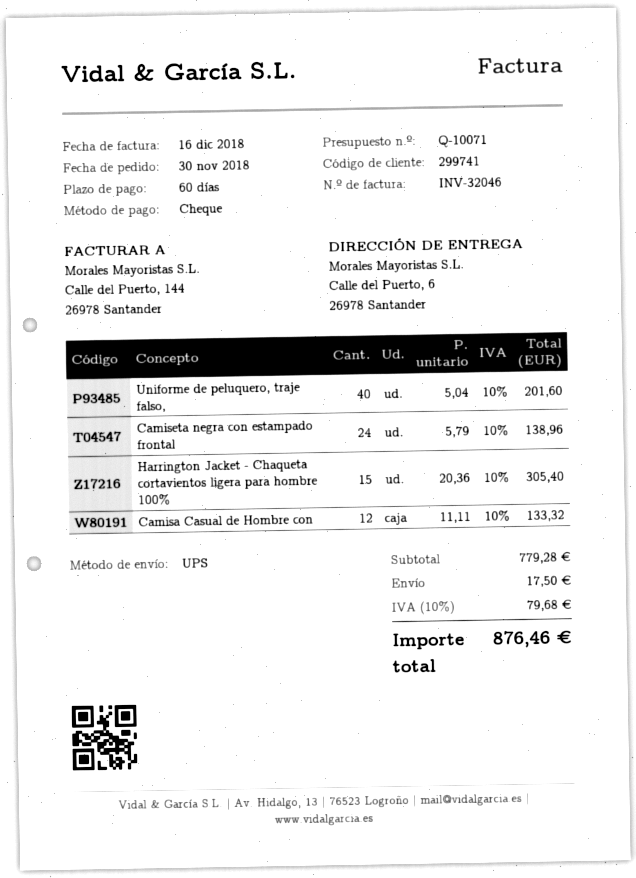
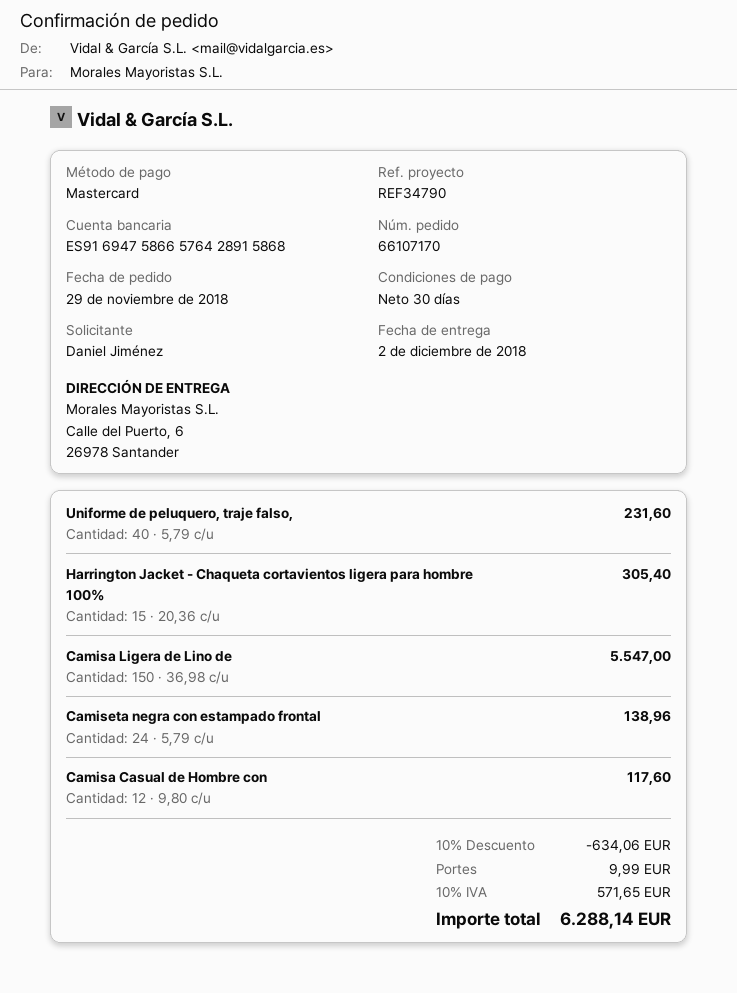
order date: 2018-11-30 -> 2018-11-29
payment terms: 60 days -> 30 days
payment method: cheque -> Mastercard
Uniforme de peluquero, traje falso,: 40 x 5.04 = 201.60 -> 40 x 5.79 = 231.60
Camisa Casual de Hombre con: 12 x 11.11 = 133.32 -> 12 x 9.80 = 117.60
Camisa Ligera de Lino de: none -> 150 x 36.98 = 5547.00
discount: none -> 10% = 634.06
shipping: 17.50 -> 9.99
tax: 10% = 79.68 -> 10% = 571.65
total: 876.46 -> 6288.14

